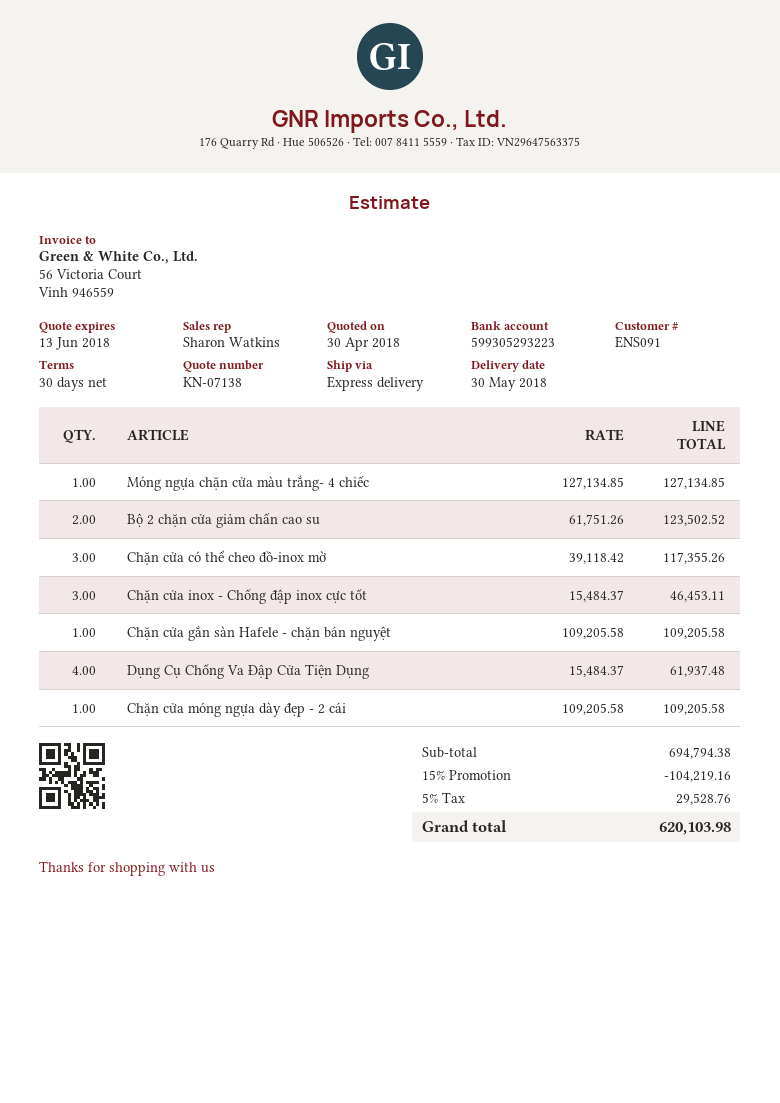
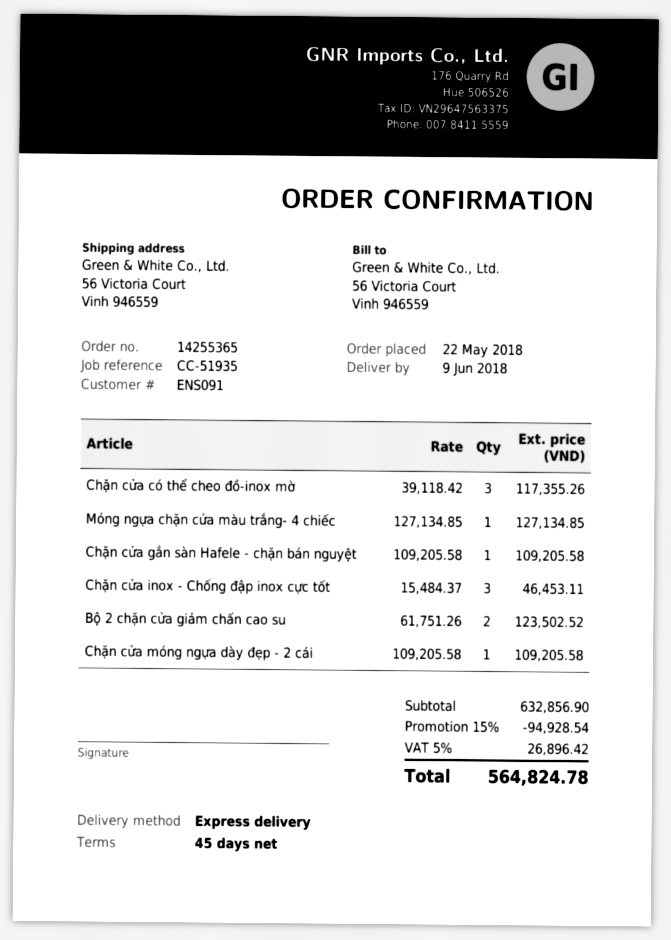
delivery date: 2018-05-30 -> 2018-06-09
payment terms: 30 days -> 45 days
Dụng Cụ Chống Va Đập Cửa Tiện Dụng: 4 x 15484.37 = 61937.48 -> none
subtotal: 694794.38 -> 632856.90
discount: 15% = 104219.16 -> 15% = 94928.54
tax: 5% = 29528.76 -> 5% = 26896.42
total: 620103.98 -> 564824.78

